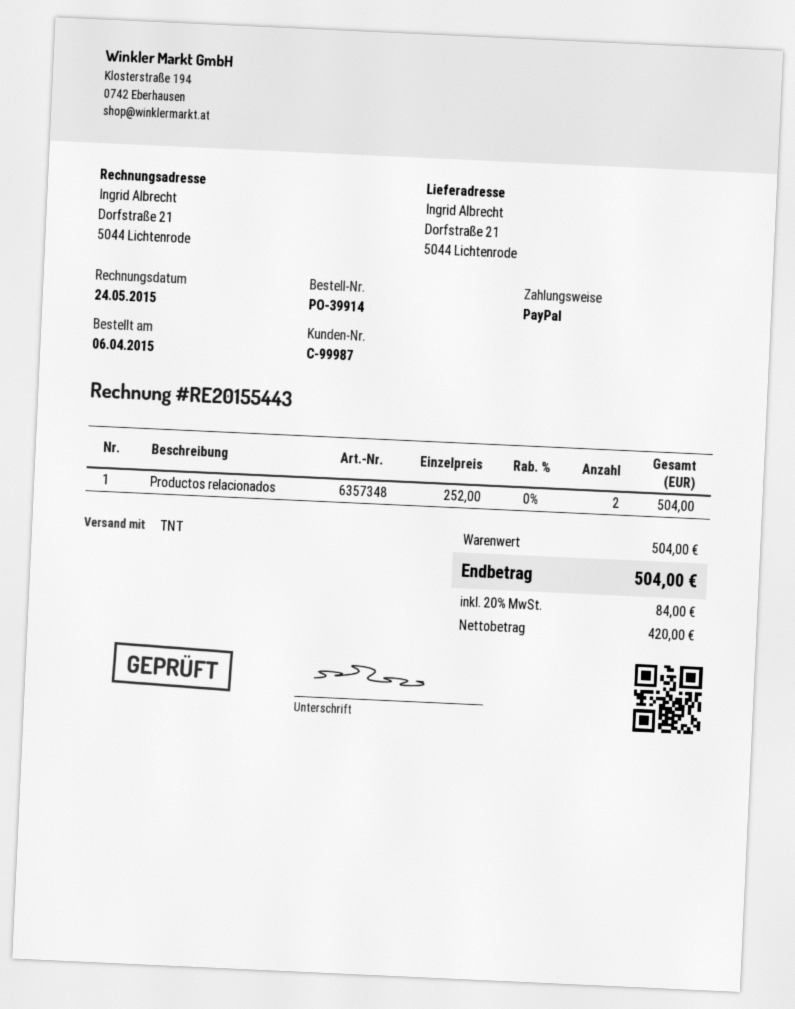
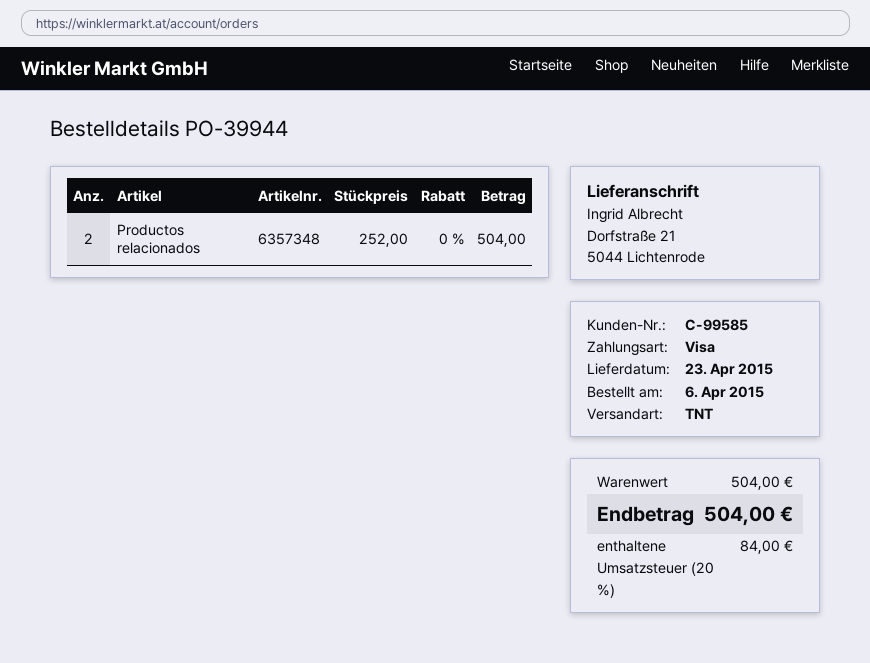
order number: PO-39914 -> PO-39944
customer number: C-99987 -> C-99585
payment method: PayPal -> Visa

